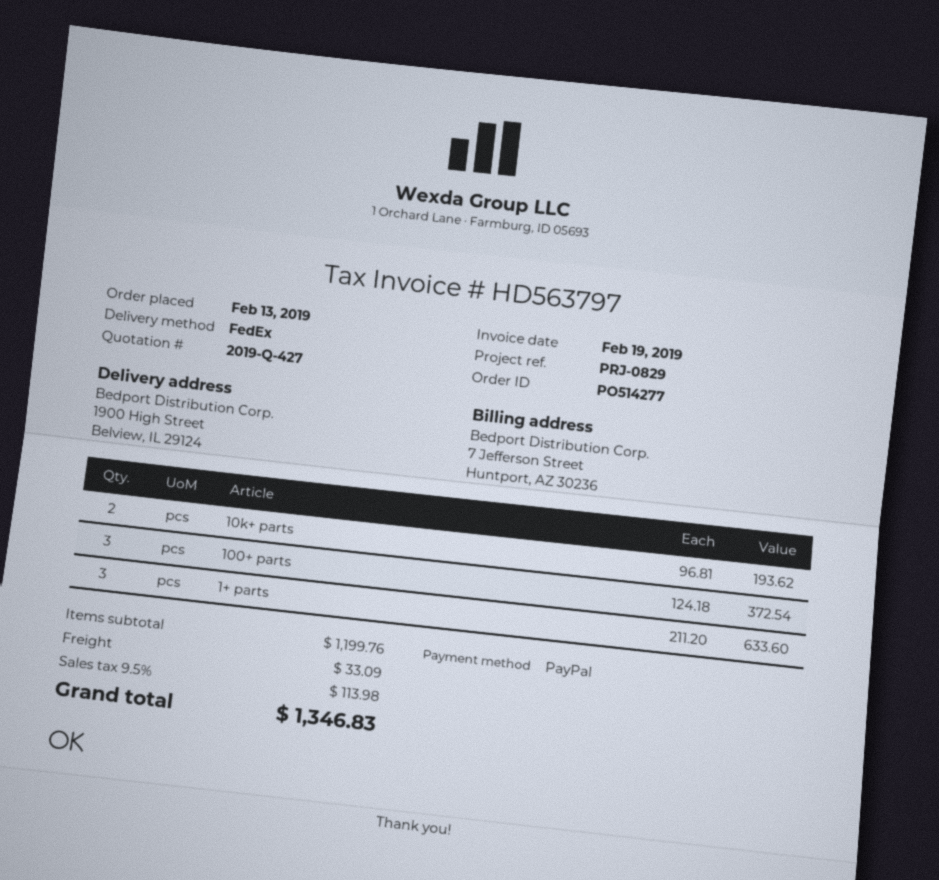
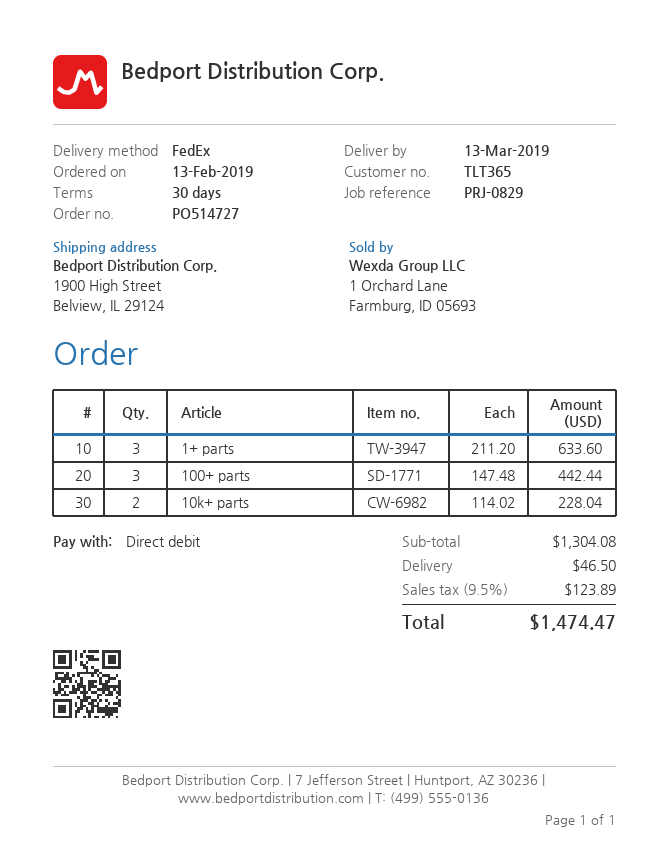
order number: PO514277 -> PO514727
payment method: PayPal -> direct debit
10k+ parts: 2 x 96.81 = 193.62 -> 2 x 114.02 = 228.04
100+ parts: 3 x 124.18 = 372.54 -> 3 x 147.48 = 442.44
subtotal: 1199.76 -> 1304.08
shipping: 33.09 -> 46.50
tax: 9.5% = 113.98 -> 9.5% = 123.89
total: 1346.83 -> 1474.47

